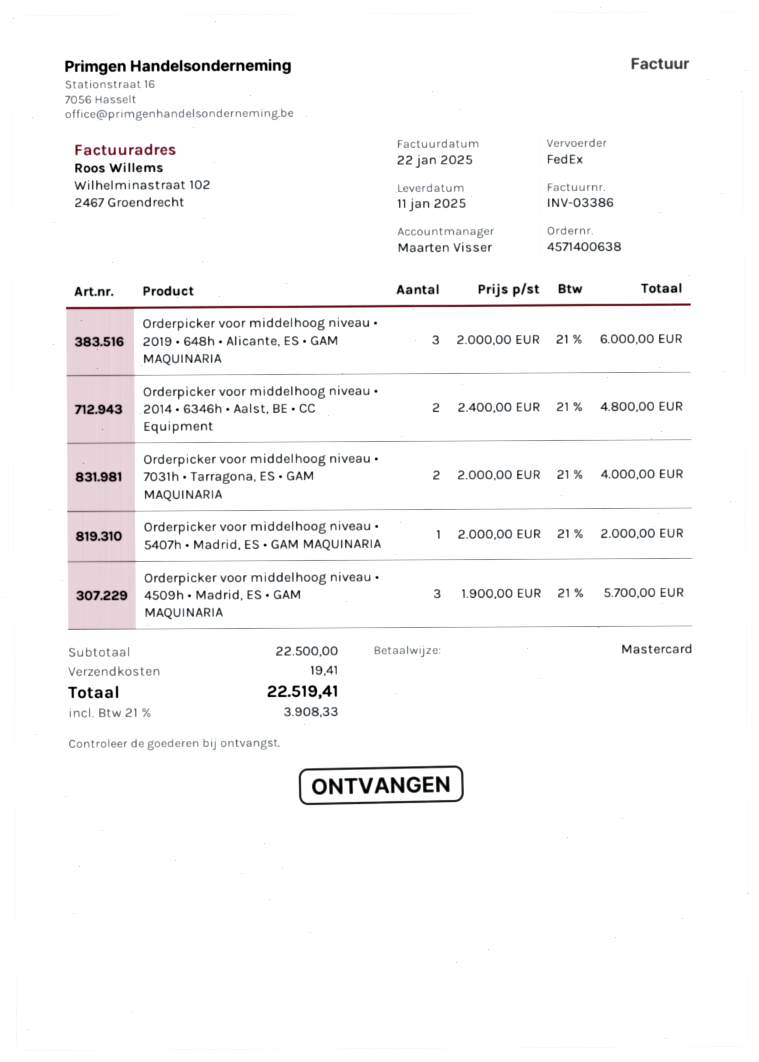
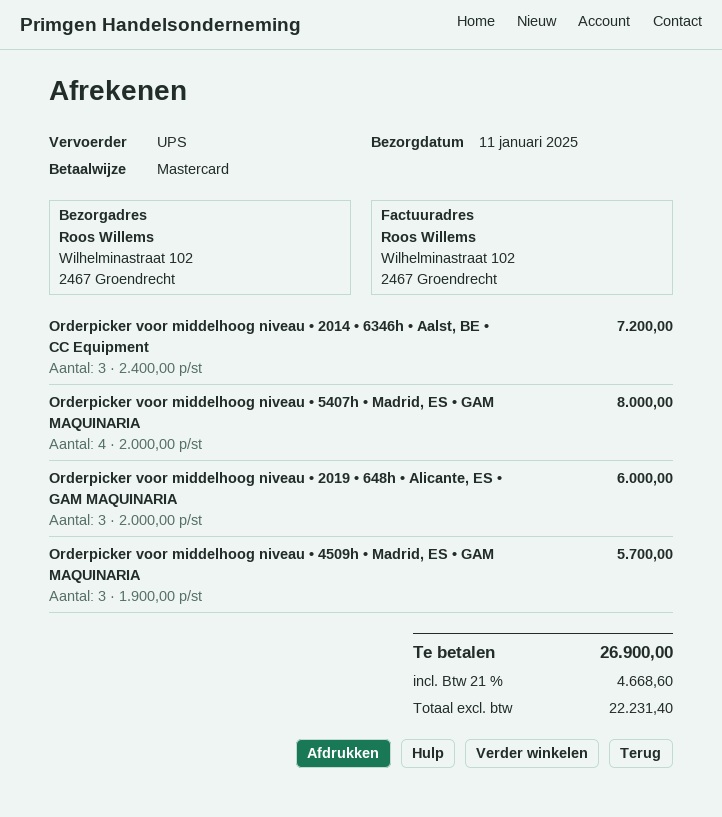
shipping method: FedEx -> UPS
Orderpicker voor middelhoog niveau • 2014 • 6346h • Aalst, BE • CC Equipment: 2 x 2400.00 = 4800.00 -> 3 x 2400.00 = 7200.00
Orderpicker voor middelhoog niveau • 7031h • Tarragona, ES • GAM MAQUINARIA: 2 x 2000.00 = 4000.00 -> none
Orderpicker voor middelhoog niveau • 5407h • Madrid, ES • GAM MAQUINARIA: 1 x 2000.00 = 2000.00 -> 4 x 2000.00 = 8000.00
shipping: 19.41 -> none
tax: 21% = 3908.33 -> 21% = 4668.60
total: 22519.41 -> 26900.00

